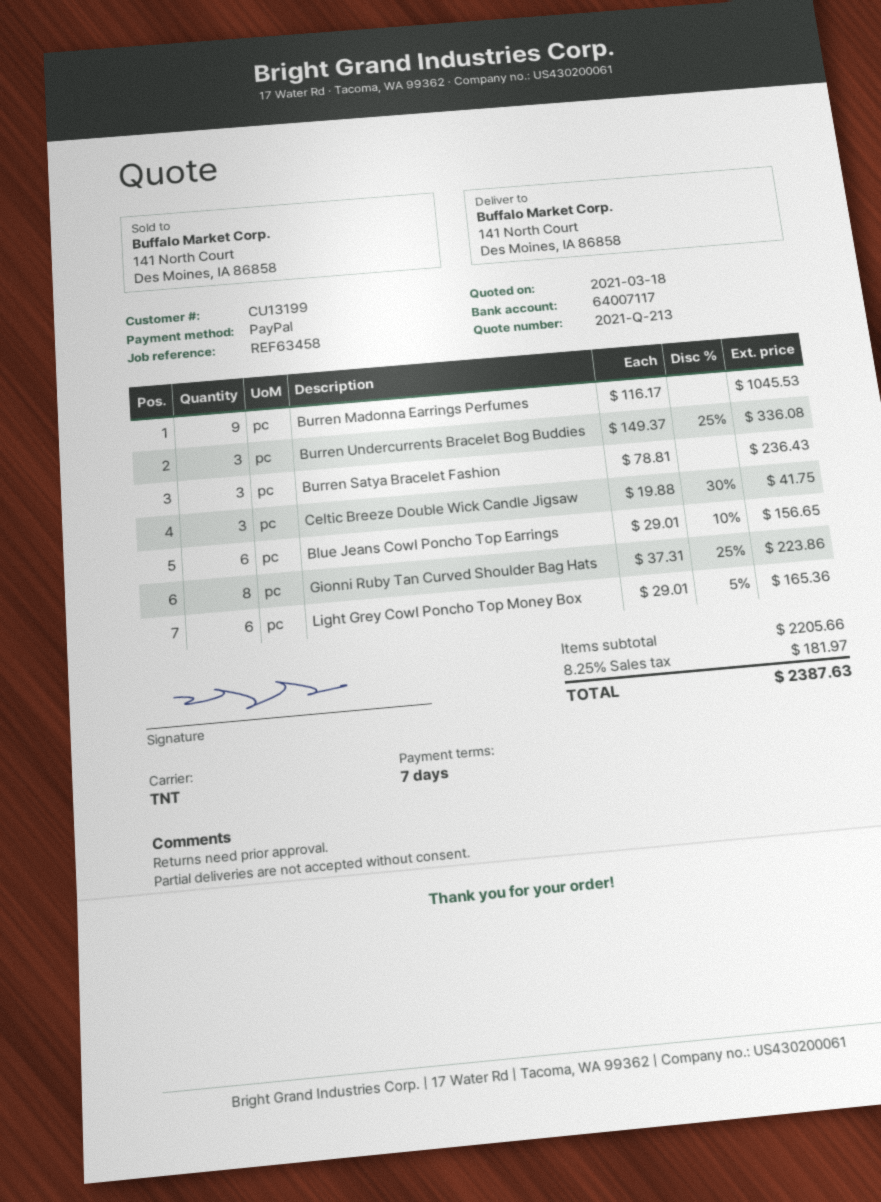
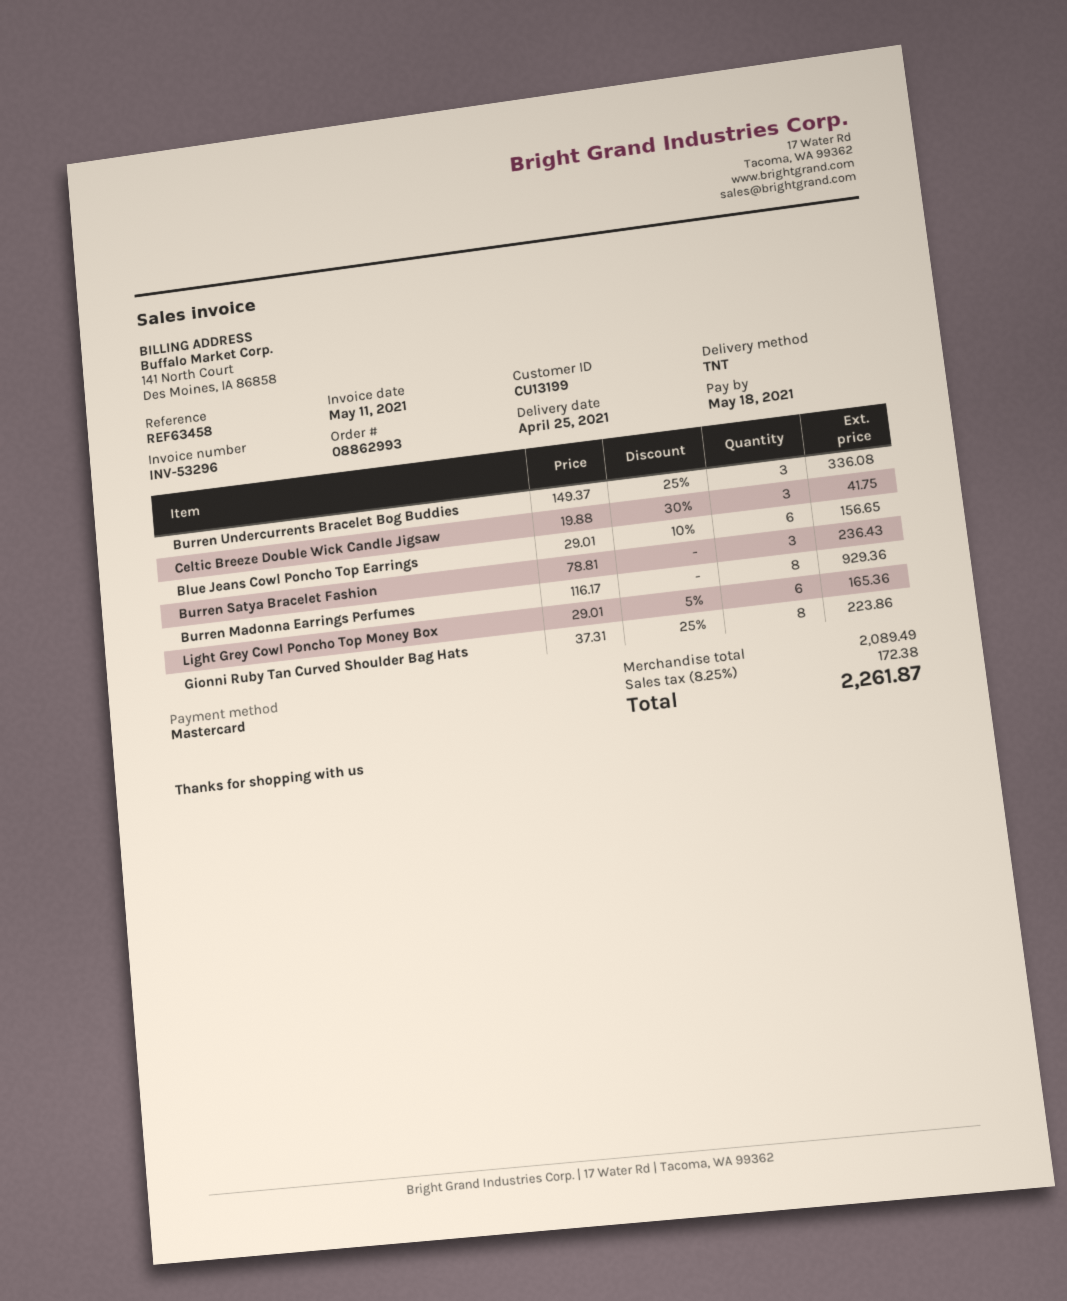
payment method: PayPal -> Mastercard
Burren Madonna Earrings Perfumes: 9 x 116.17 = 1045.53 -> 8 x 116.17 = 929.36
subtotal: 2205.66 -> 2089.49
tax: 8.25% = 181.97 -> 8.25% = 172.38
total: 2387.63 -> 2261.87

